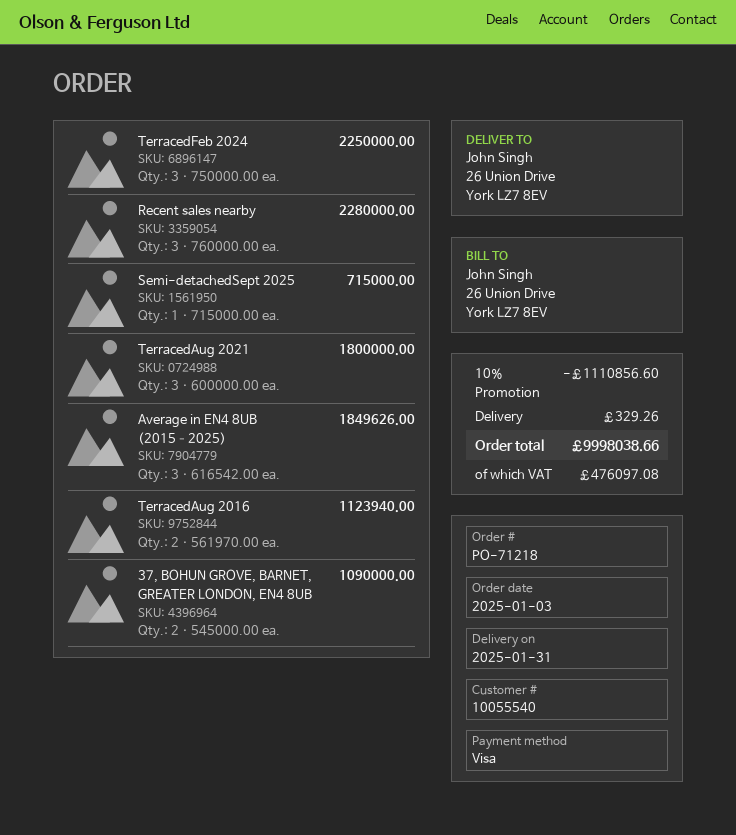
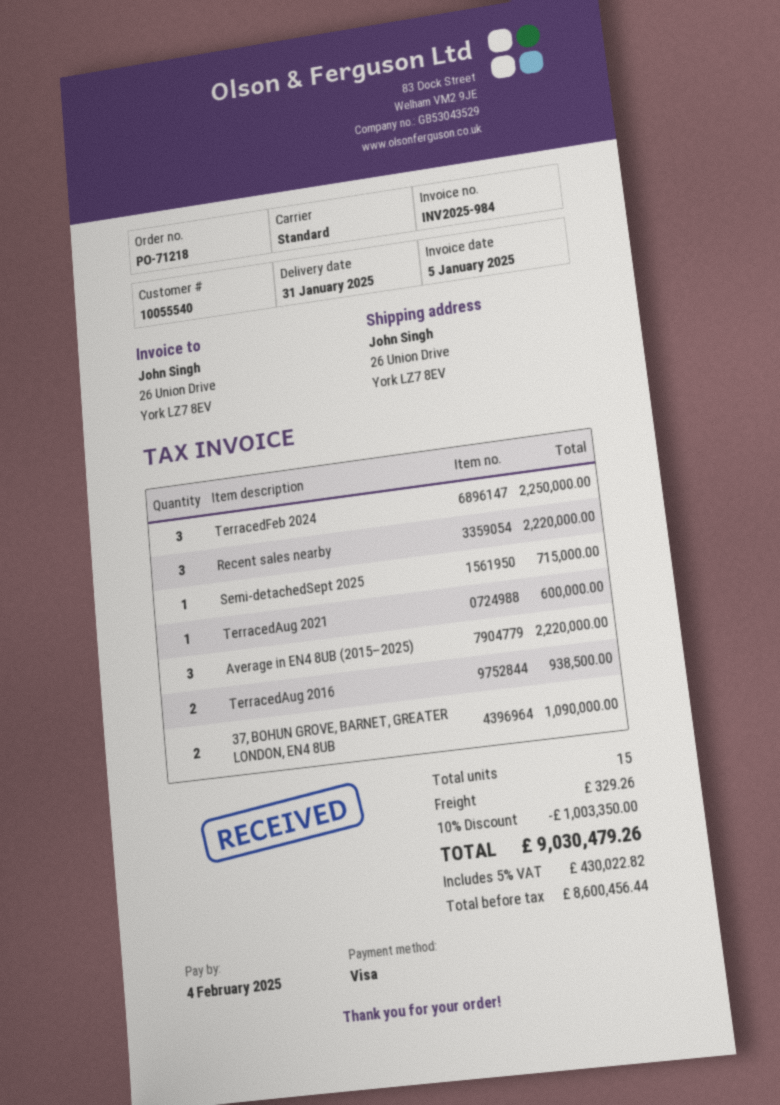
Recent sales nearby: 3 for 2280000.00 -> 3 for 2220000.00
TerracedAug 2021: 3 for 1800000.00 -> 1 for 600000.00
Average in EN4 8UB (2015–2025): 3 for 1849626.00 -> 3 for 2220000.00
TerracedAug 2016: 2 for 1123940.00 -> 2 for 938500.00
discount: 10% = 1110856.60 -> 10% = 1003350.00
tax: 476097.08 -> 430022.82
total: 9998038.66 -> 9030479.26

